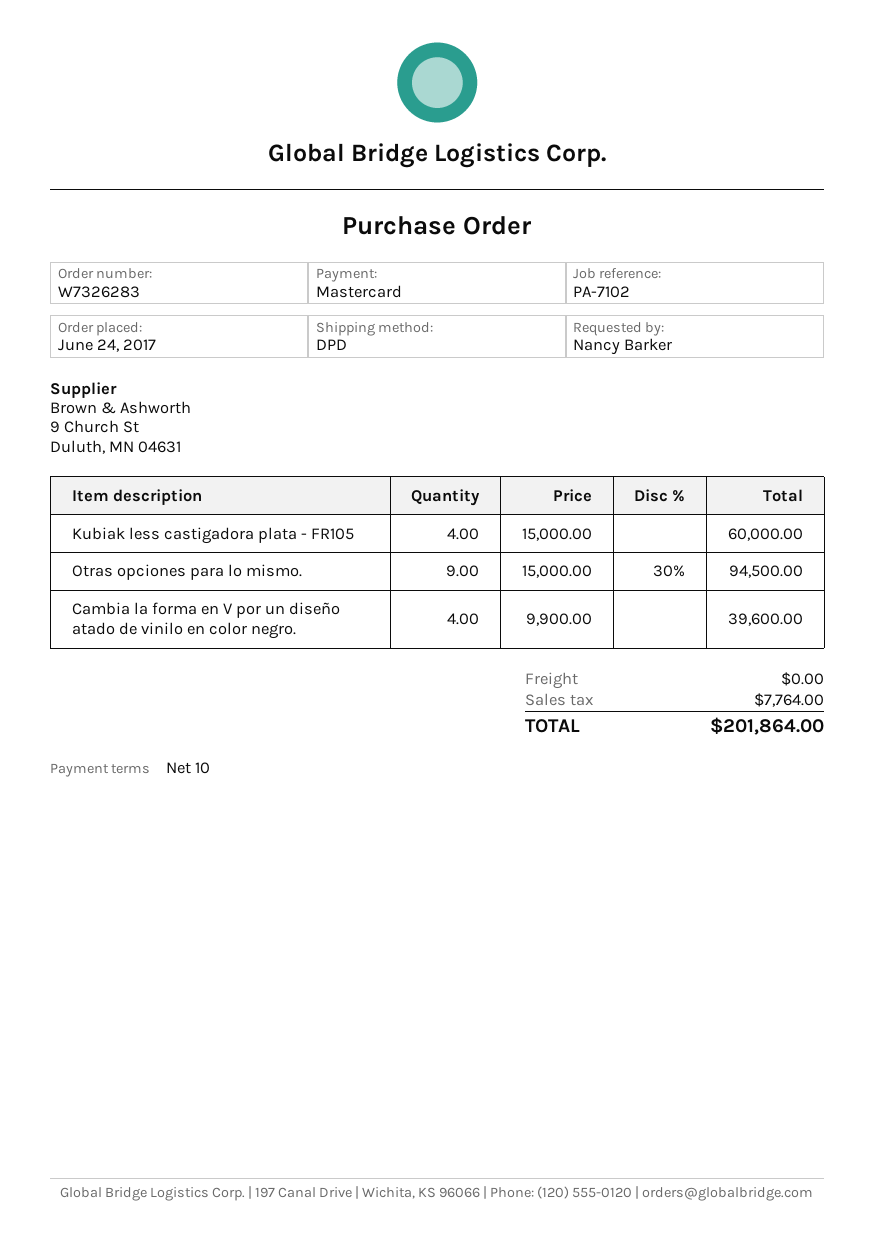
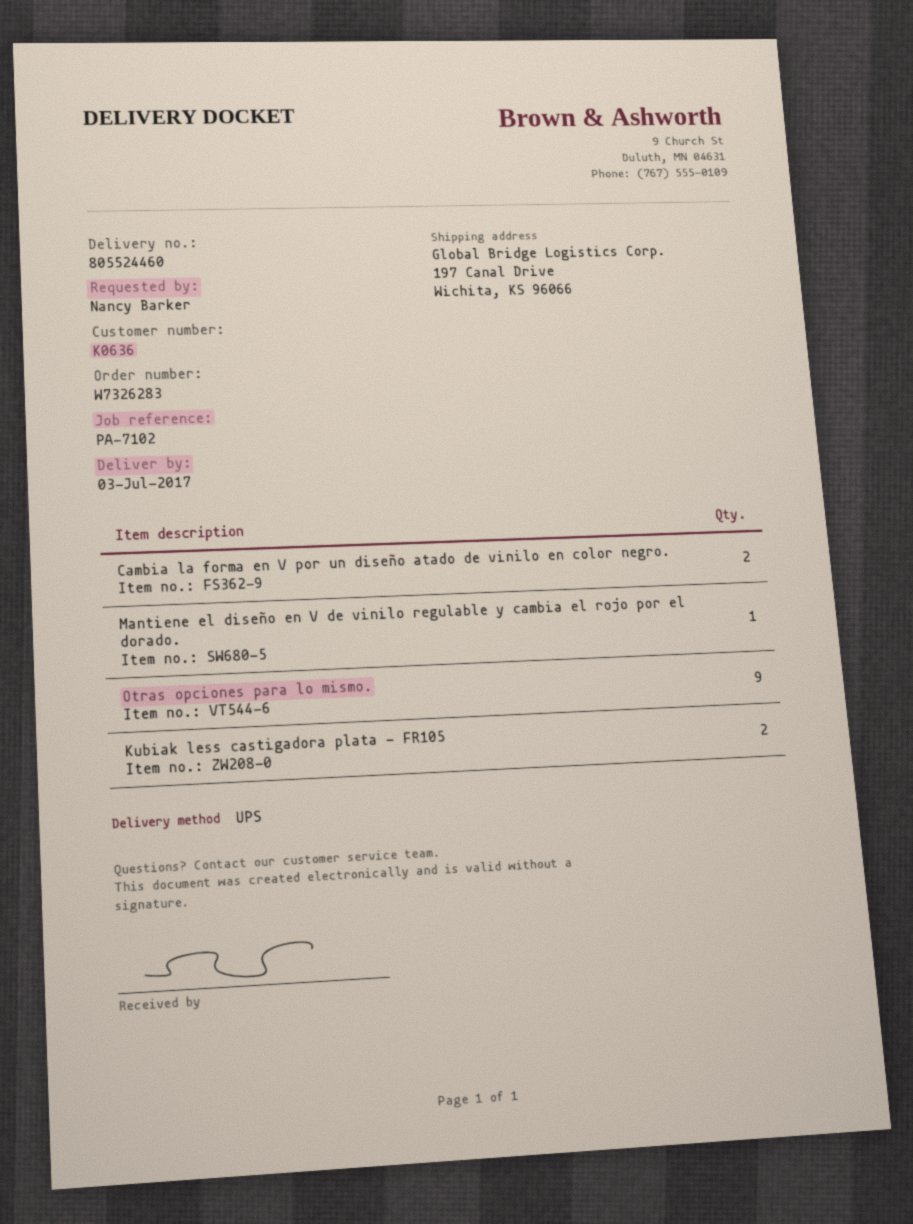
shipping method: DPD -> UPS
Kubiak less castigadora plata - FR105: 4 -> 2
Cambia la forma en V por un diseño atado de vinilo en color negro.: 4 -> 2
Mantiene el diseño en V de vinilo regulable y cambia el rojo por el dorado.: none -> 1

